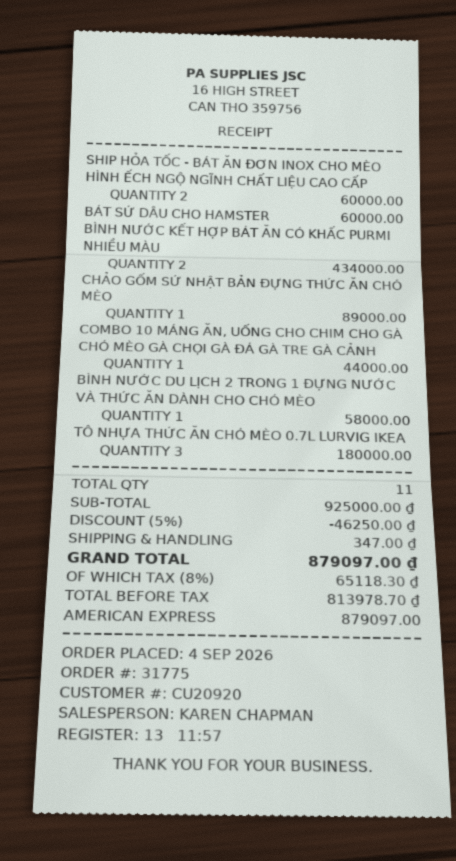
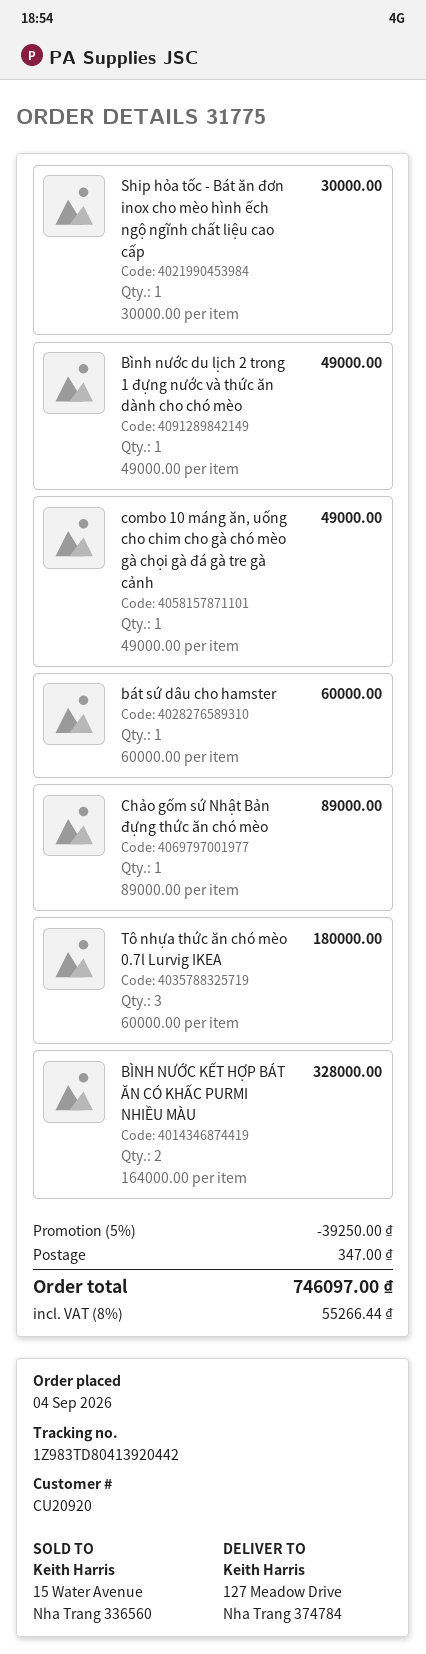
SHIP HỎA TỐC - BÁT ĂN ĐƠN INOX CHO MÈO HÌNH ẾCH NGỘ NGĨNH CHẤT LIỆU CAO CẤP: 2 for 60000.00 -> 1 for 30000.00
BÌNH NƯỚC KẾT HỢP BÁT ĂN CÓ KHẤC PURMI NHIỀU MÀU: 2 for 434000.00 -> 2 for 328000.00
COMBO 10 MÁNG ĂN, UỐNG CHO CHIM CHO GÀ CHÓ MÈO GÀ CHỌI GÀ ĐÁ GÀ TRE GÀ CẢNH: 1 for 44000.00 -> 1 for 49000.00
BÌNH NƯỚC DU LỊCH 2 TRONG 1 ĐỰNG NƯỚC VÀ THỨC ĂN DÀNH CHO CHÓ MÈO: 1 for 58000.00 -> 1 for 49000.00
discount: 5% = 46250.00 -> 5% = 39250.00
tax: 8% = 65118.30 -> 8% = 55266.44
total: 879097.00 -> 746097.00

